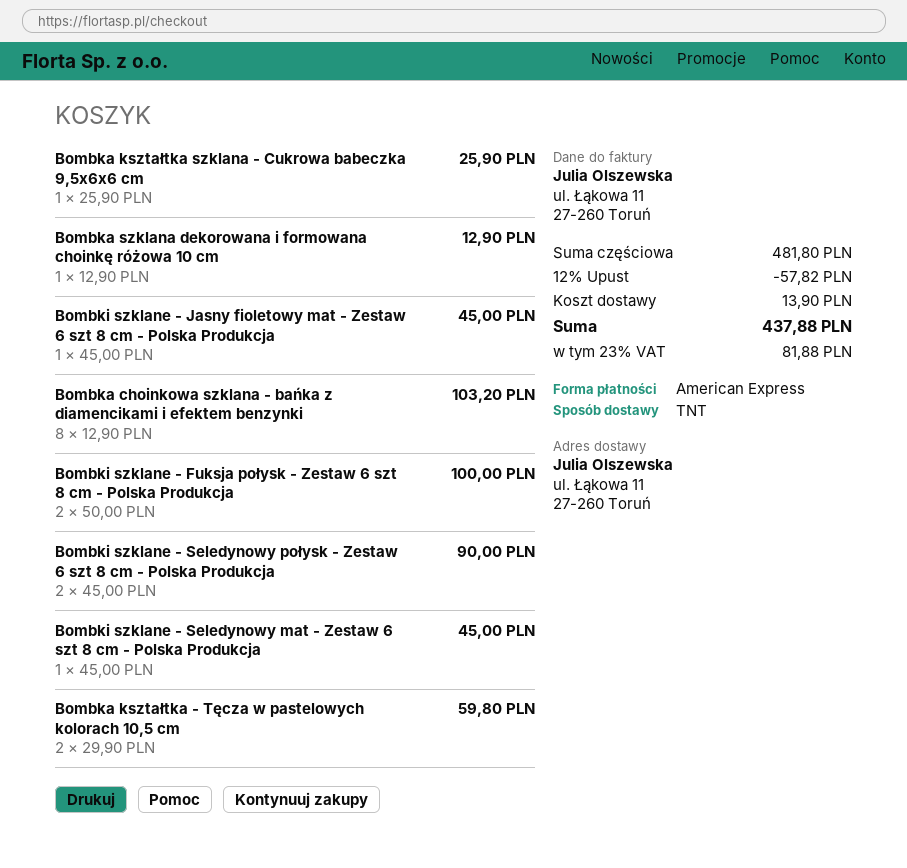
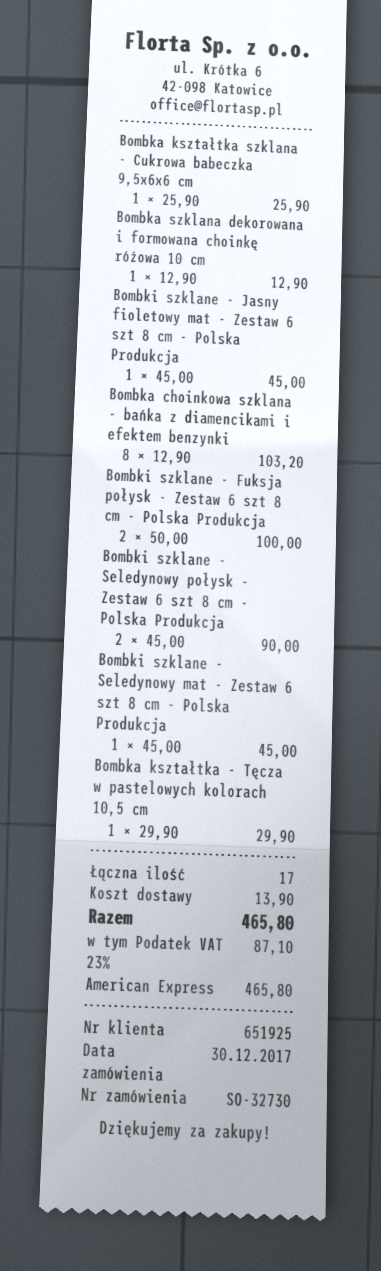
Bombka kształtka - Tęcza w pastelowych kolorach 10,5 cm: 2 x 29.90 = 59.80 -> 1 x 29.90 = 29.90
discount: 12% = 57.82 -> none
tax: 23% = 81.88 -> 23% = 87.10
total: 437.88 -> 465.80

